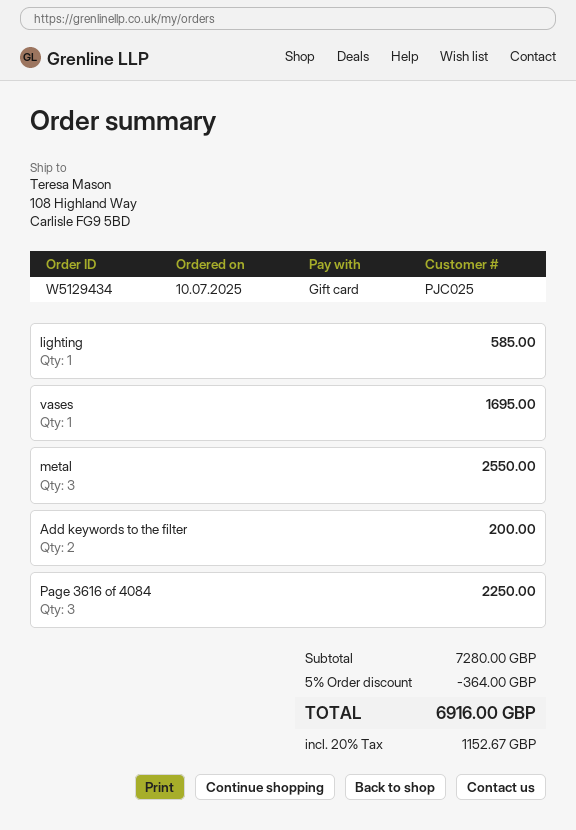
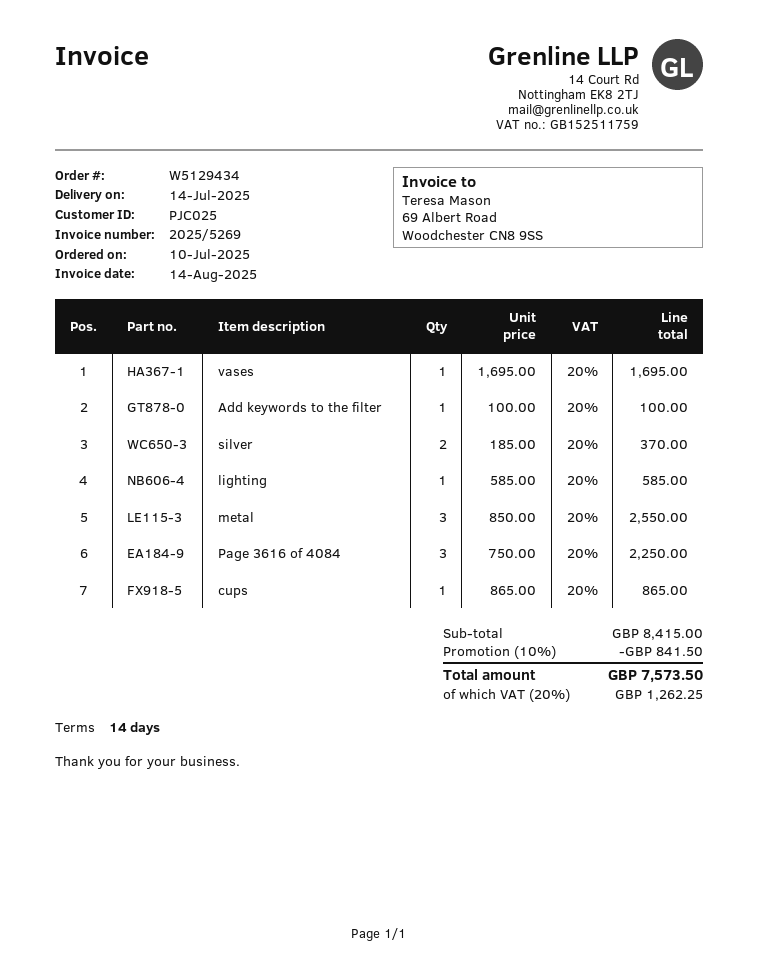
Add keywords to the filter: 2 for 200.00 -> 1 for 100.00
silver: none -> 2 for 370.00
cups: none -> 1 for 865.00
subtotal: 7280.00 -> 8415.00
discount: 5% = 364.00 -> 10% = 841.50
tax: 20% = 1152.67 -> 20% = 1262.25
total: 6916.00 -> 7573.50

